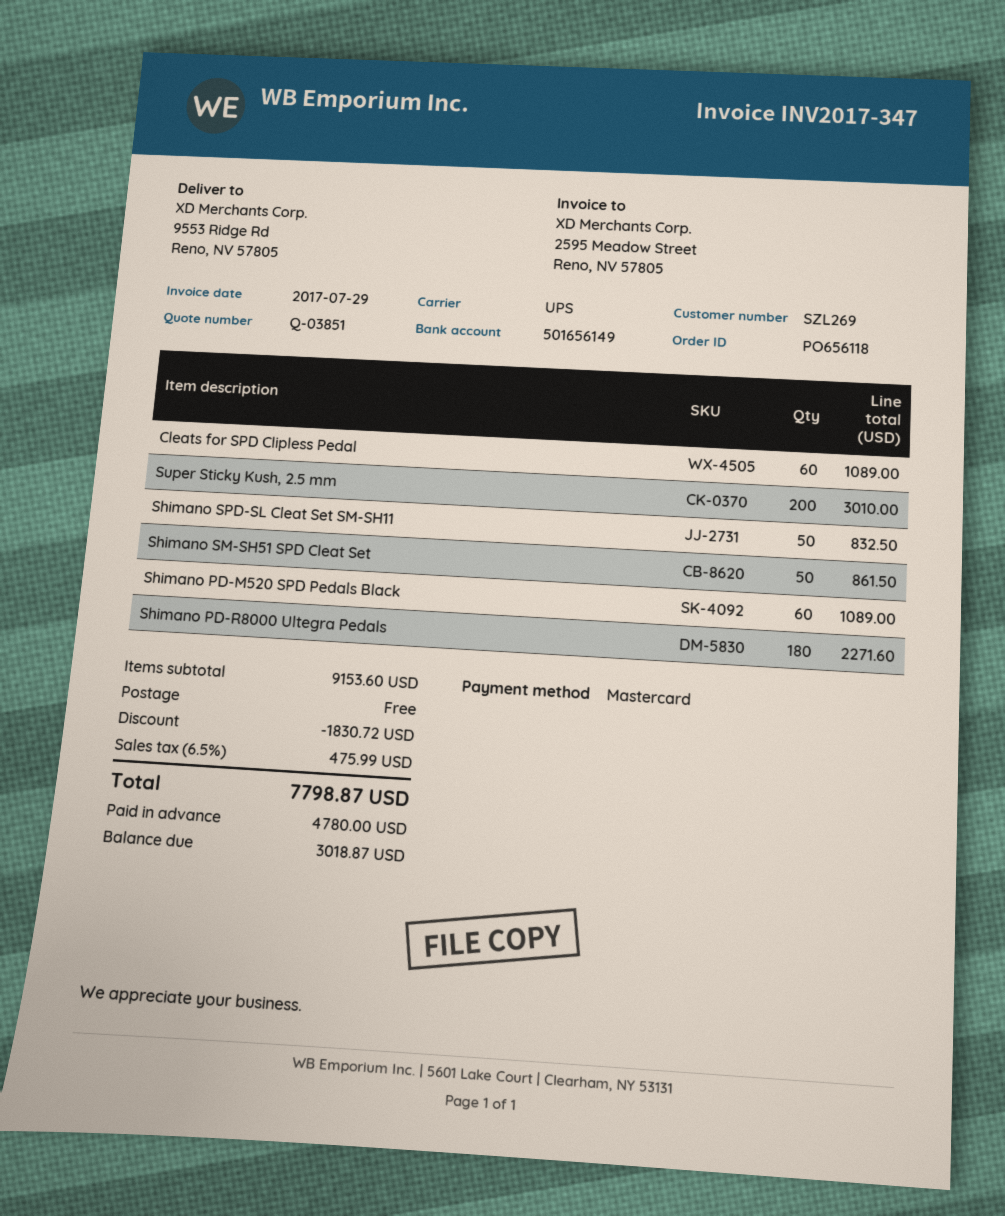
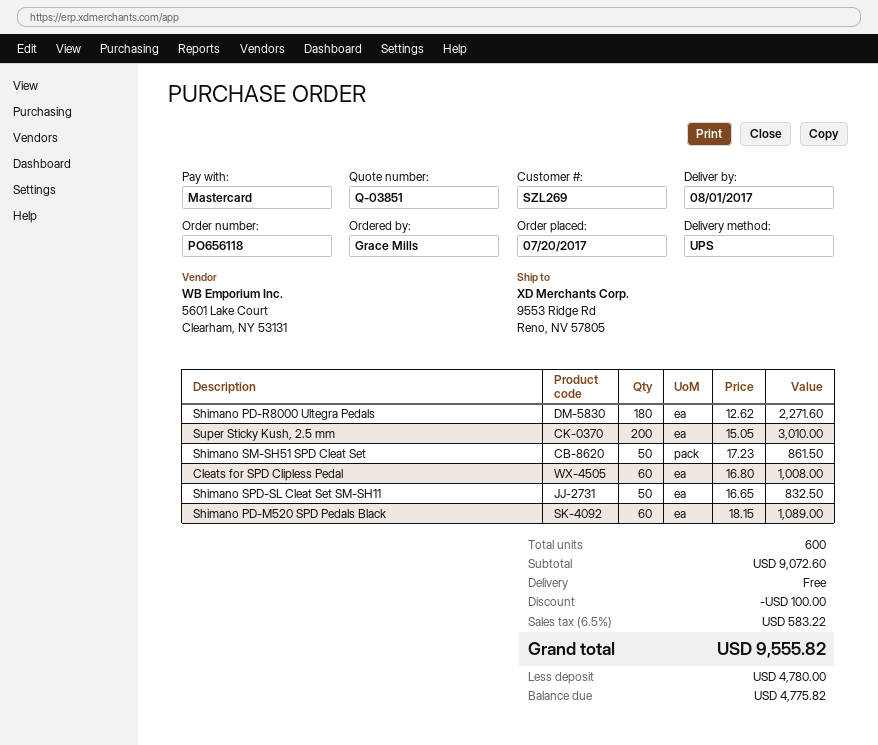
Cleats for SPD Clipless Pedal: 60 for 1089.00 -> 60 for 1008.00
subtotal: 9153.60 -> 9072.60
discount: 1830.72 -> 100.00
tax: 6.5% = 475.99 -> 6.5% = 583.22
total: 7798.87 -> 9555.82
balance: 3018.87 -> 4775.82

